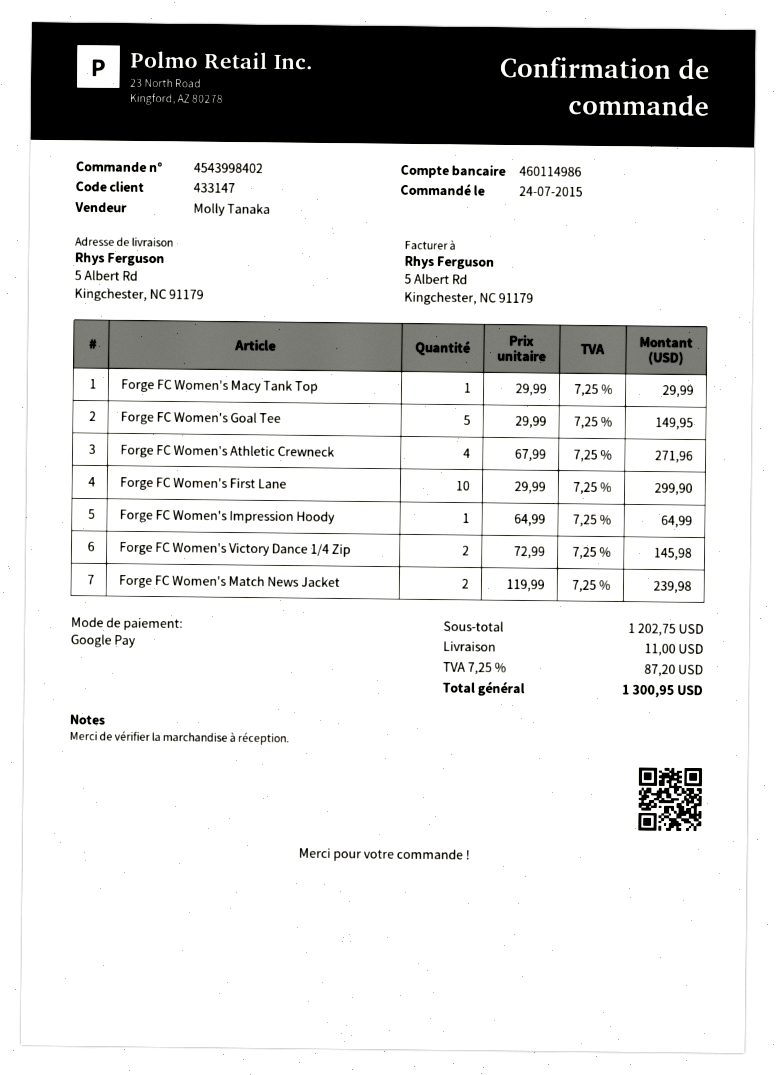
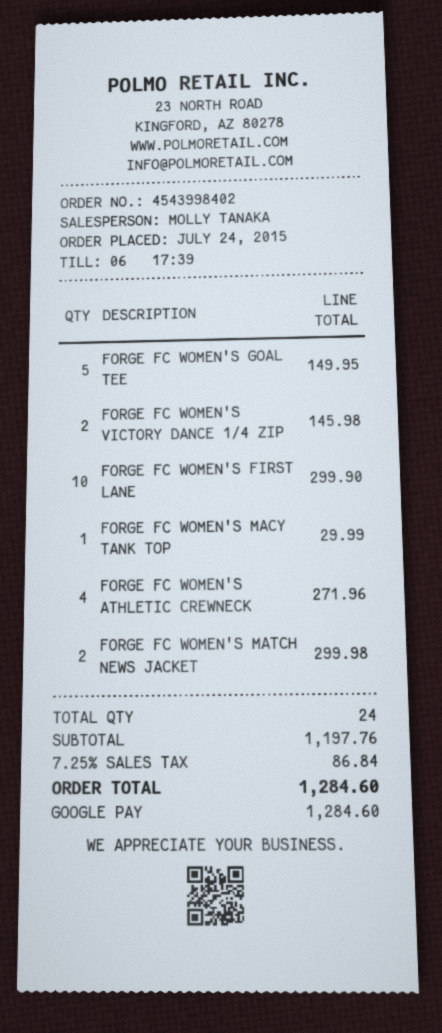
Forge FC Women's Impression Hoody: 1 for 64.99 -> none
Forge FC Women's Match News Jacket: 2 for 239.98 -> 2 for 299.98
subtotal: 1202.75 -> 1197.76
shipping: 11.00 -> none
tax: 7.25% = 87.20 -> 7.25% = 86.84
total: 1300.95 -> 1284.60

